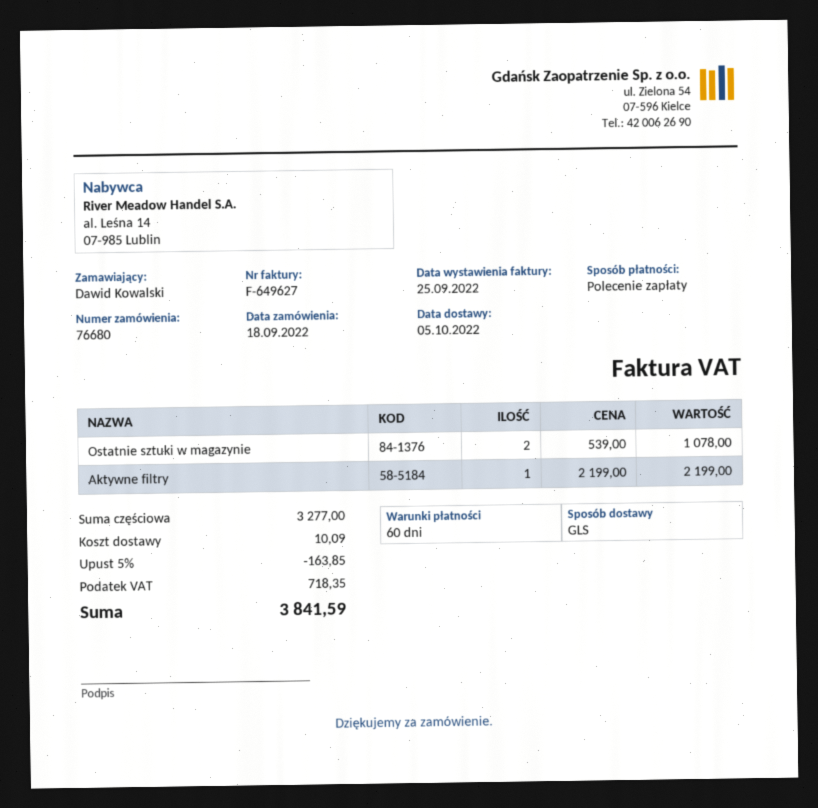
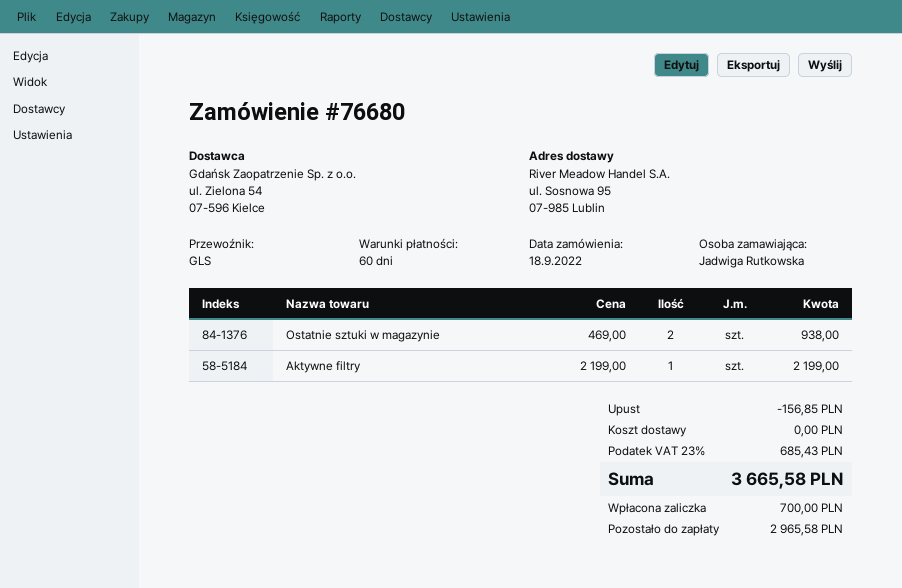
ordered by: Dawid Kowalski -> Jadwiga Rutkowska
Ostatnie sztuki w magazynie: 2 x 539.00 = 1078.00 -> 2 x 469.00 = 938.00
discount: 163.85 -> 156.85
shipping: 10.09 -> 0.00
tax: 718.35 -> 685.43
total: 3841.59 -> 3665.58

